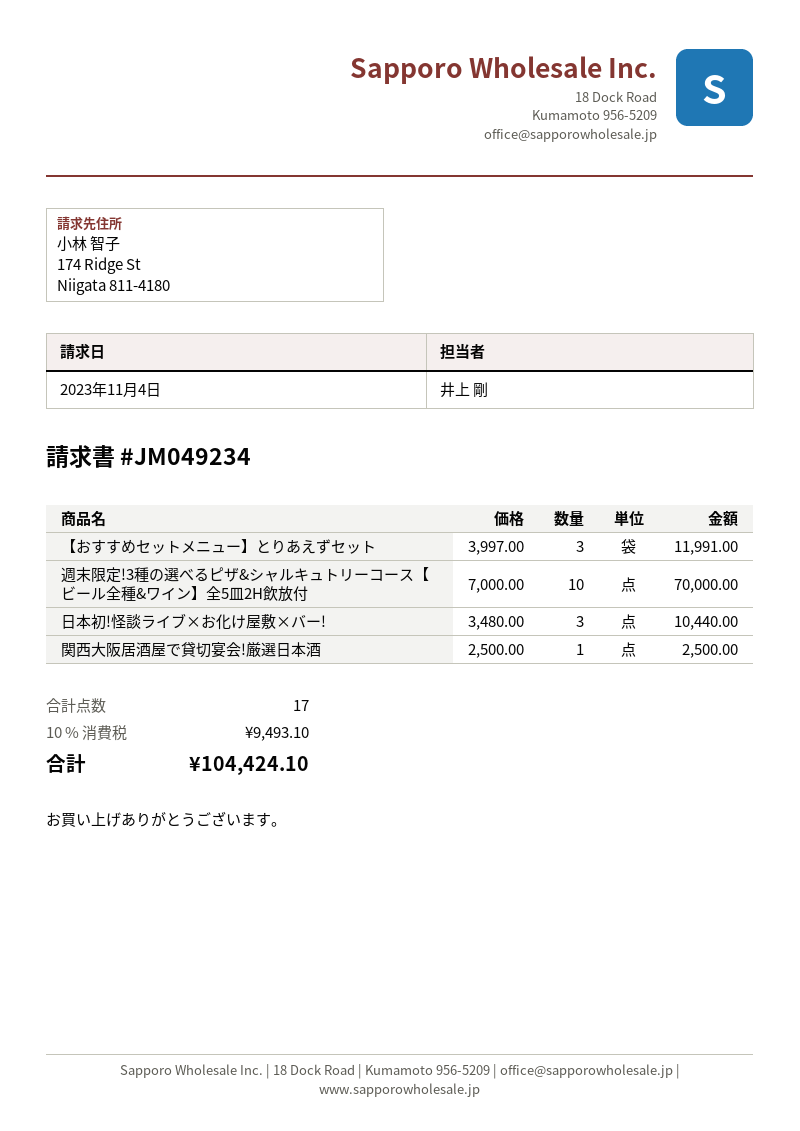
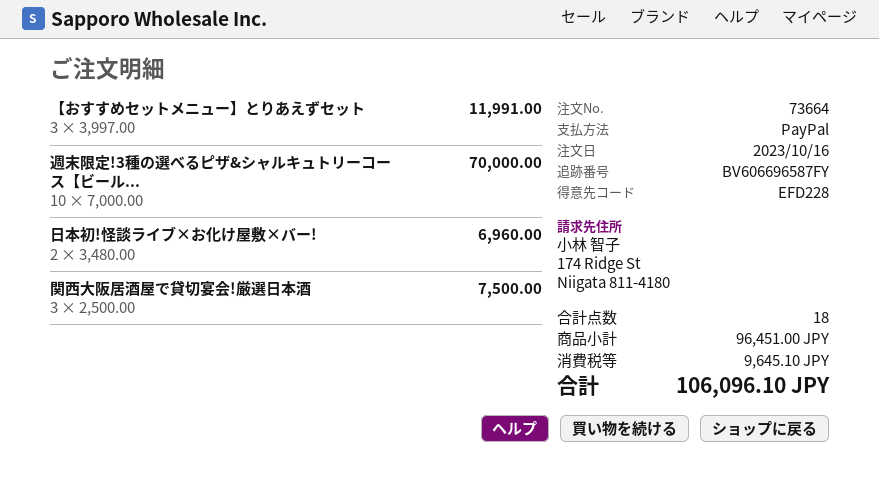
日本初!怪談ライブ×お化け屋敷×バー!: 3 x 3480.00 = 10440.00 -> 2 x 3480.00 = 6960.00
関西大阪居酒屋で貸切宴会!厳選日本酒: 1 x 2500.00 = 2500.00 -> 3 x 2500.00 = 7500.00
total quantity: 17 -> 18
tax: 9493.10 -> 9645.10
total: 104424.10 -> 106096.10

